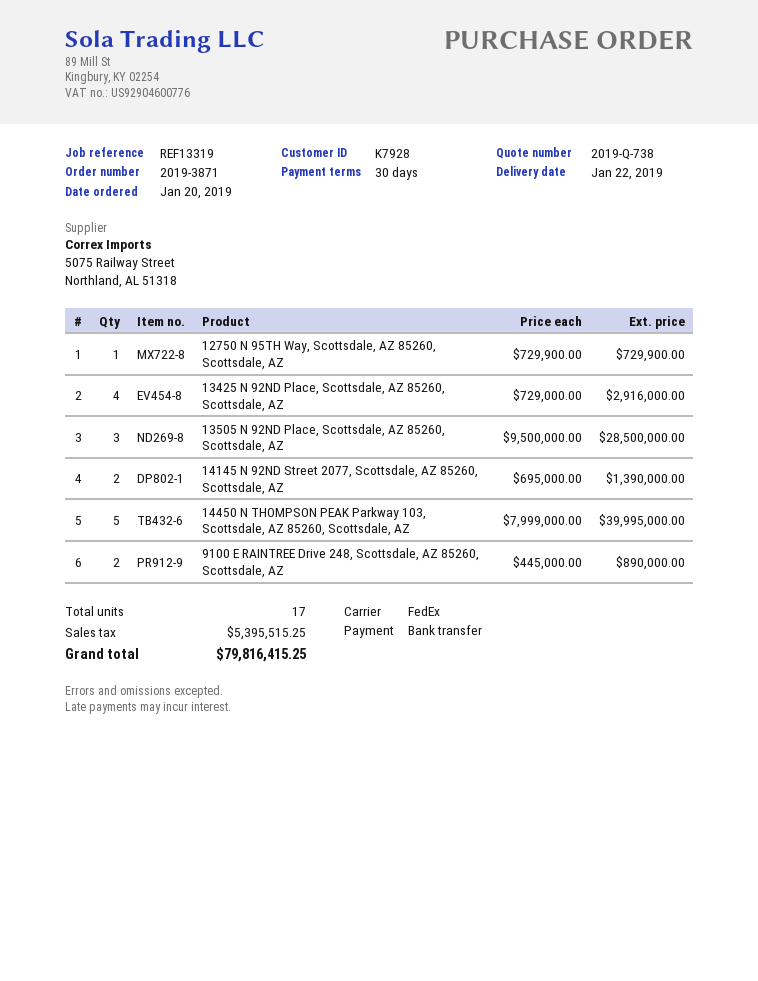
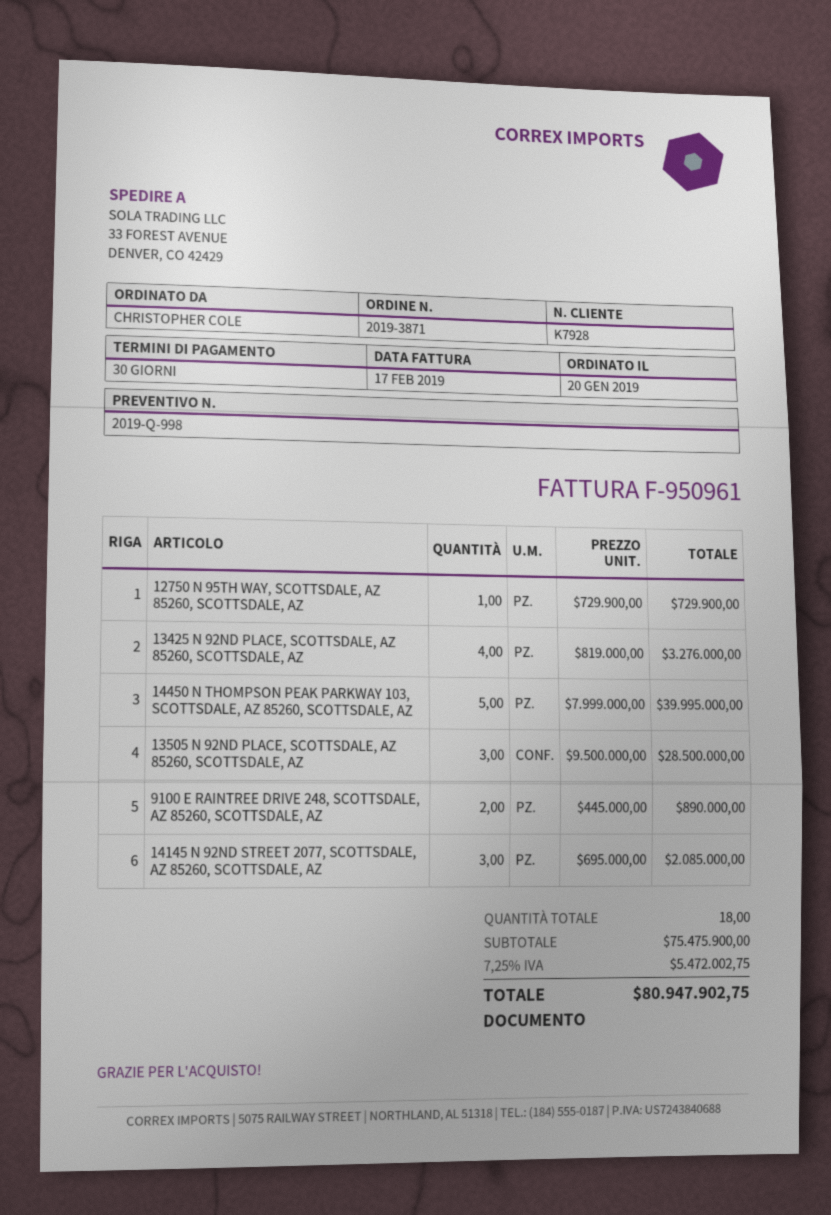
quote number: 2019-Q-738 -> 2019-Q-998
13425 N 92ND Place, Scottsdale, AZ 85260, Scottsdale, AZ: 4 x 729000.00 = 2916000.00 -> 4 x 819000.00 = 3276000.00
14145 N 92ND Street 2077, Scottsdale, AZ 85260, Scottsdale, AZ: 2 x 695000.00 = 1390000.00 -> 3 x 695000.00 = 2085000.00
total quantity: 17 -> 18
tax: 5395515.25 -> 5472002.75
total: 79816415.25 -> 80947902.75

